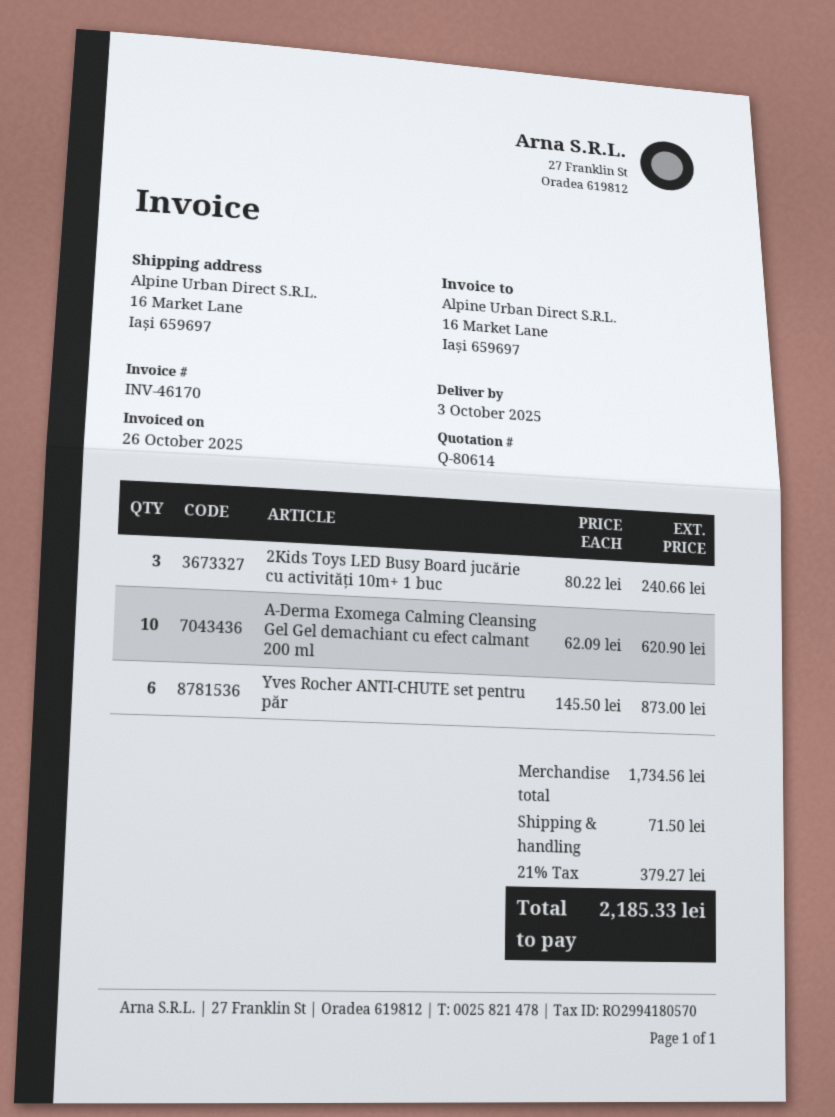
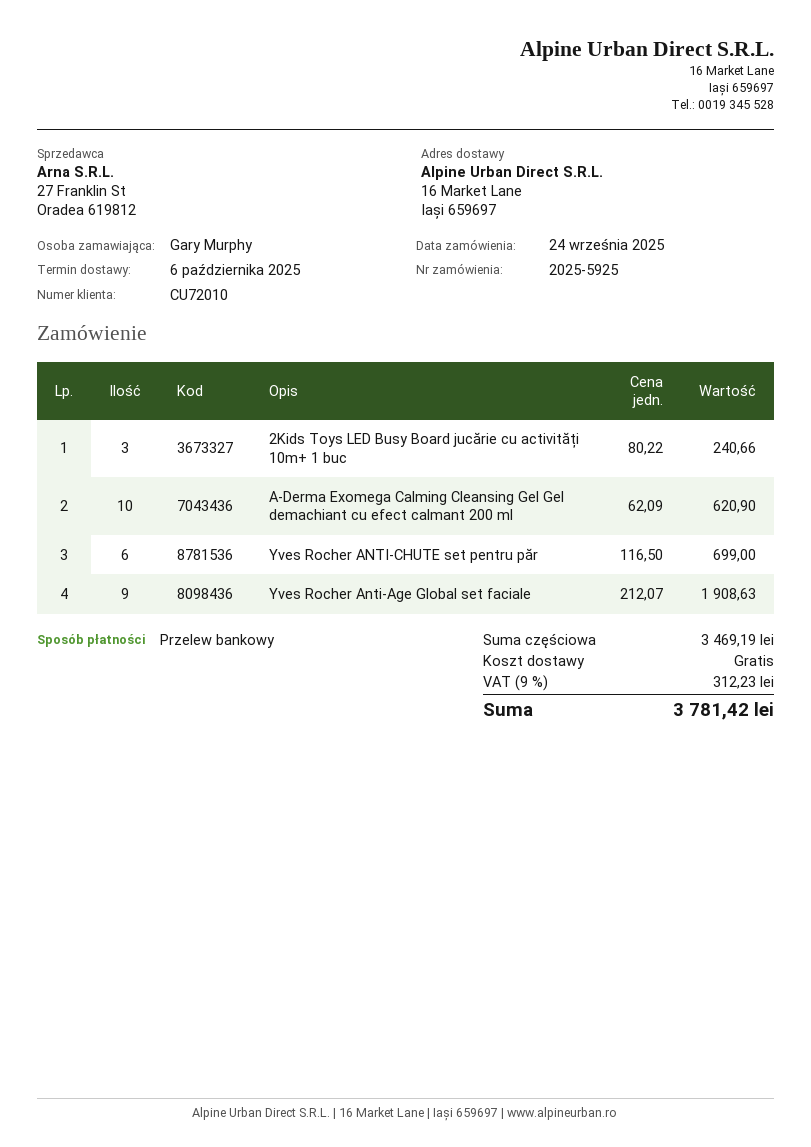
delivery date: 2025-10-03 -> 2025-10-06
Yves Rocher ANTI-CHUTE set pentru păr: 6 x 145.50 = 873.00 -> 6 x 116.50 = 699.00
Yves Rocher Anti-Age Global set faciale: none -> 9 x 212.07 = 1908.63
subtotal: 1734.56 -> 3469.19
shipping: 71.50 -> 0.00
tax: 21% = 379.27 -> 9% = 312.23
total: 2185.33 -> 3781.42

